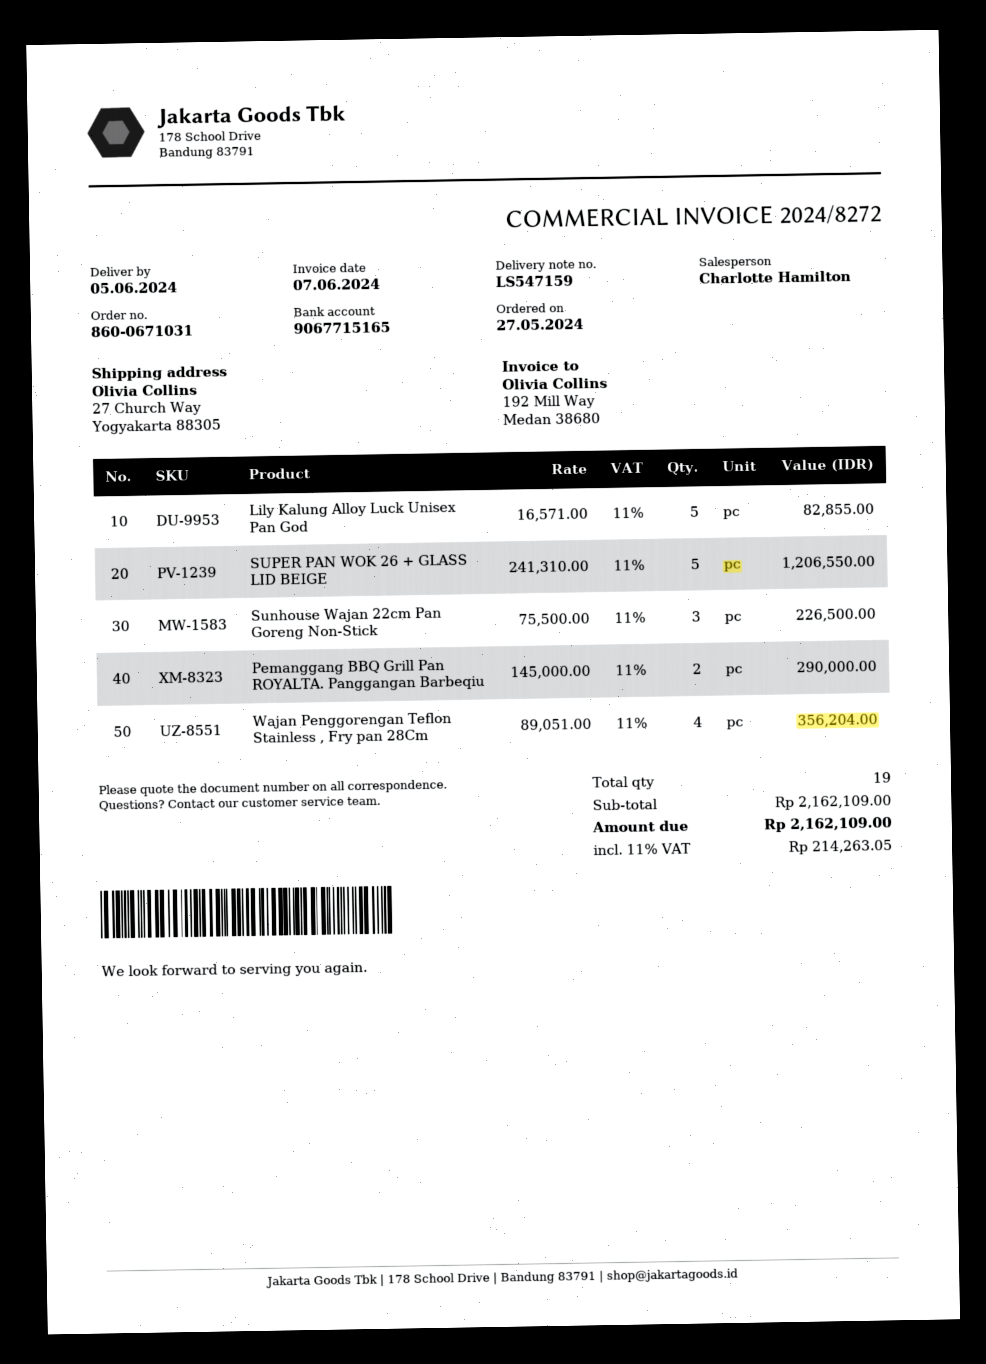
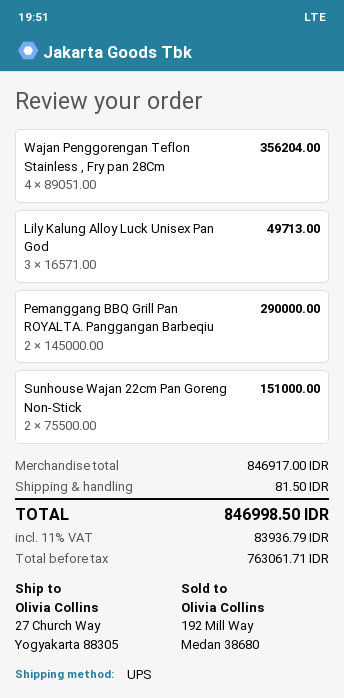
Lily Kalung Alloy Luck Unisex Pan God: 5 x 16571.00 = 82855.00 -> 3 x 16571.00 = 49713.00
SUPER PAN WOK 26 + GLASS LID BEIGE: 5 x 241310.00 = 1206550.00 -> none
Sunhouse Wajan 22cm Pan Goreng Non-Stick: 3 x 75500.00 = 226500.00 -> 2 x 75500.00 = 151000.00
subtotal: 2162109.00 -> 846917.00
shipping: none -> 81.50
tax: 11% = 214263.05 -> 11% = 83936.79
total: 2162109.00 -> 846998.50

